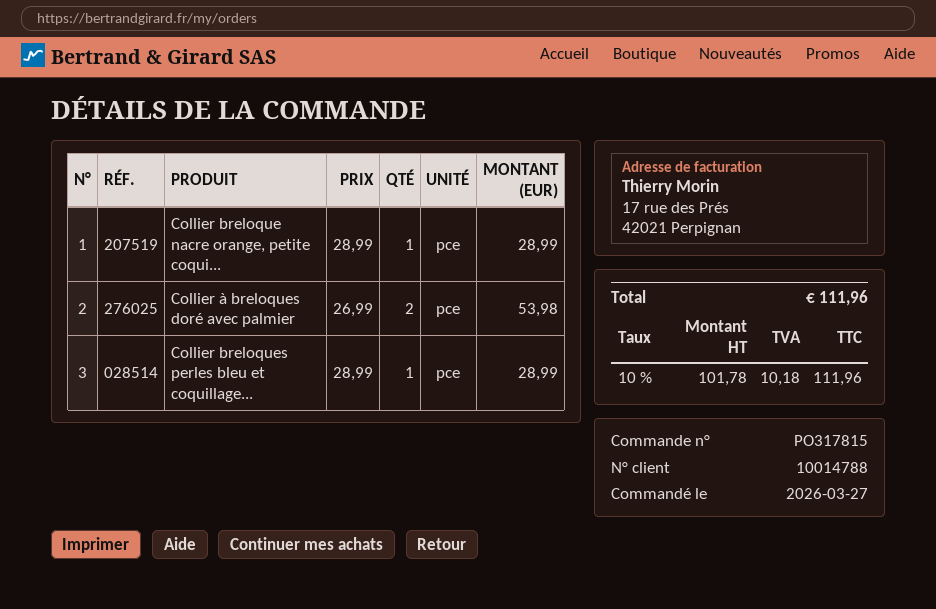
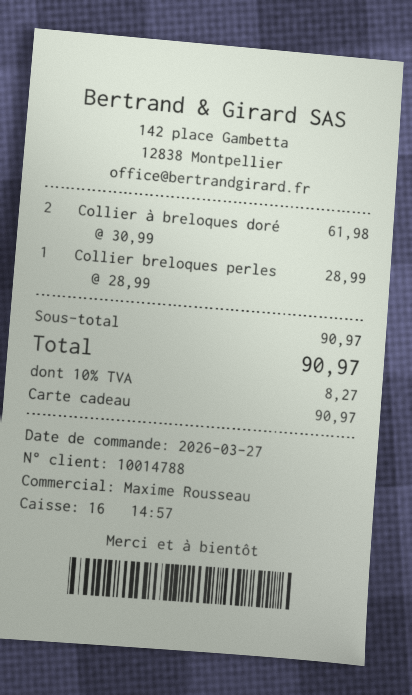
Collier breloque nacre orange, petite coqui...: 1 x 28.99 = 28.99 -> none
Collier à breloques doré avec palmier: 2 x 26.99 = 53.98 -> 2 x 30.99 = 61.98
tax: 10% = 10.18 -> 10% = 8.27
total: 111.96 -> 90.97

